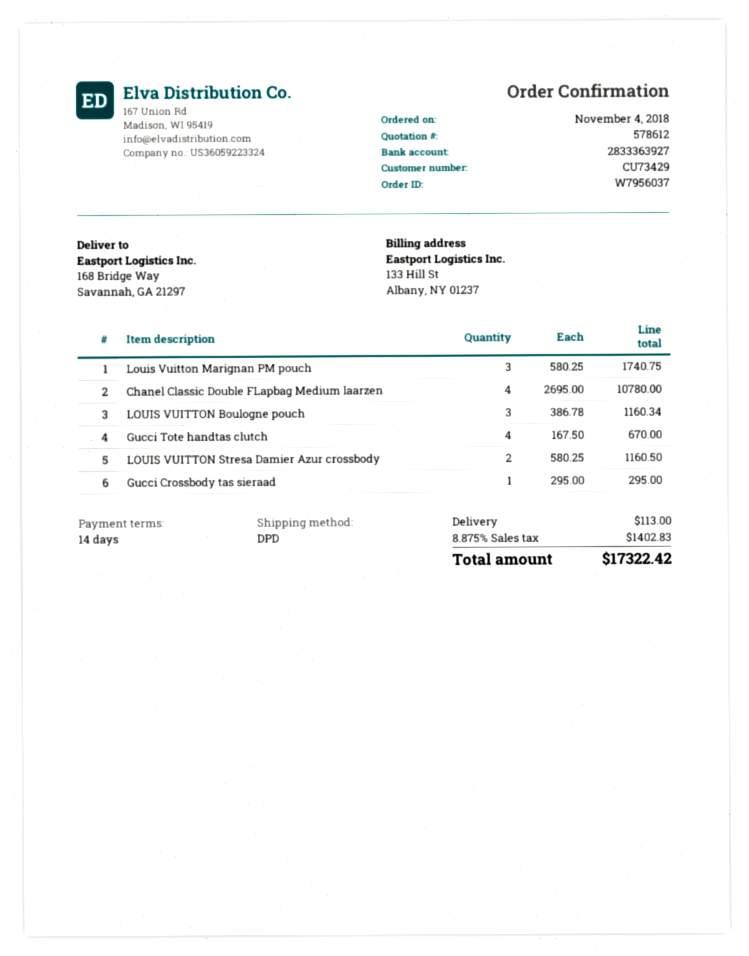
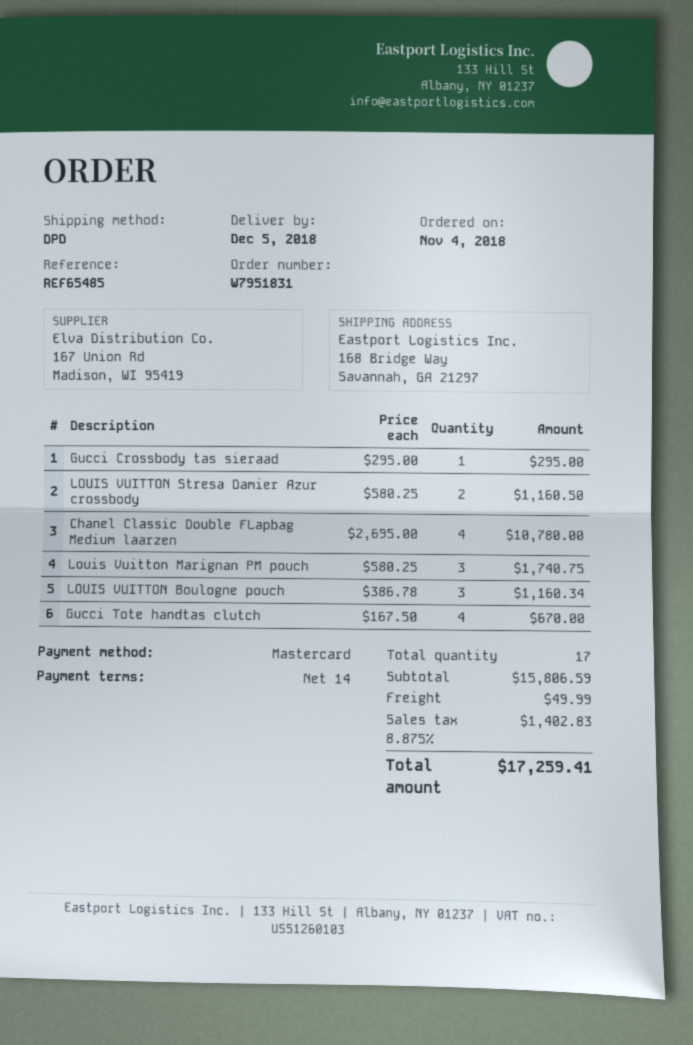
order number: W7956037 -> W7951831
shipping: 113.00 -> 49.99
total: 17322.42 -> 17259.41

